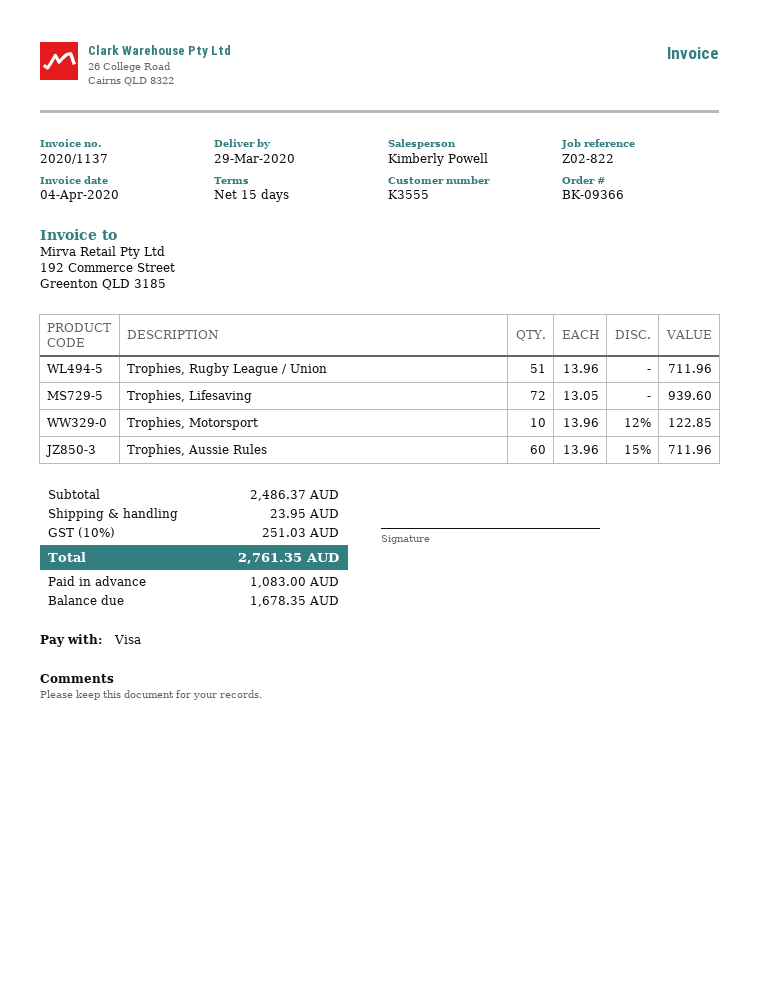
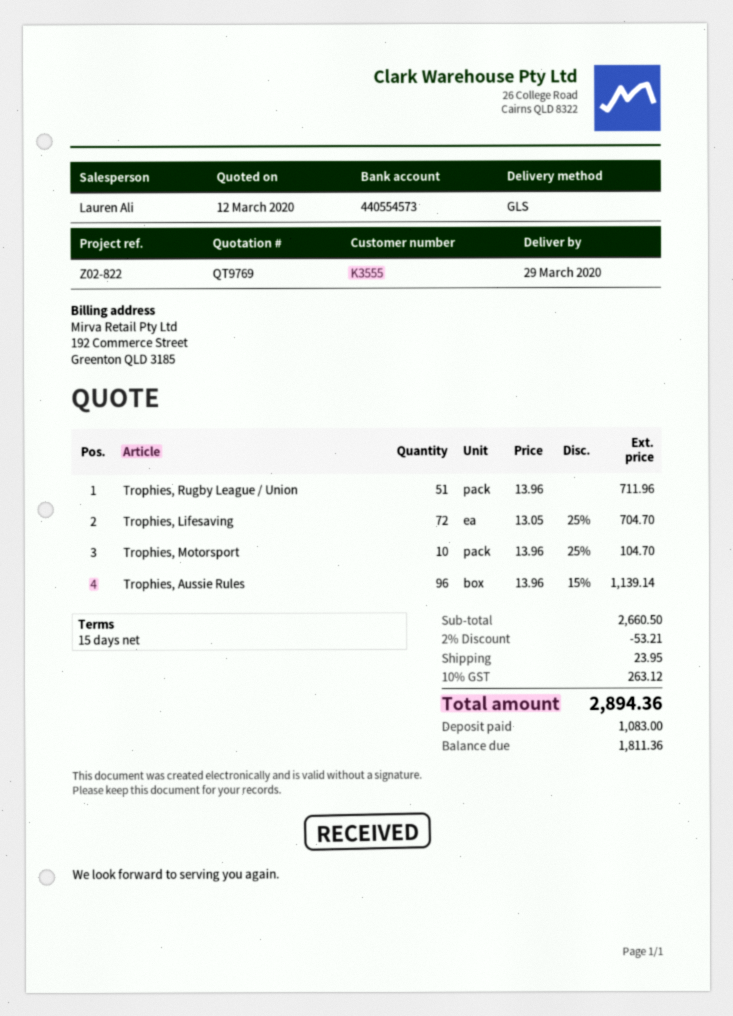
sales rep: Kimberly Powell -> Lauren Ali
Trophies, Lifesaving: 72 x 13.05 = 939.60 -> 72 x 13.05 - 25% = 704.70
Trophies, Motorsport: 10 x 13.96 - 12% = 122.85 -> 10 x 13.96 - 25% = 104.70
Trophies, Aussie Rules: 60 x 13.96 - 15% = 711.96 -> 96 x 13.96 - 15% = 1139.14
subtotal: 2486.37 -> 2660.50
discount: none -> 2% = 53.21
tax: 10% = 251.03 -> 10% = 263.12
total: 2761.35 -> 2894.36
balance: 1678.35 -> 1811.36

